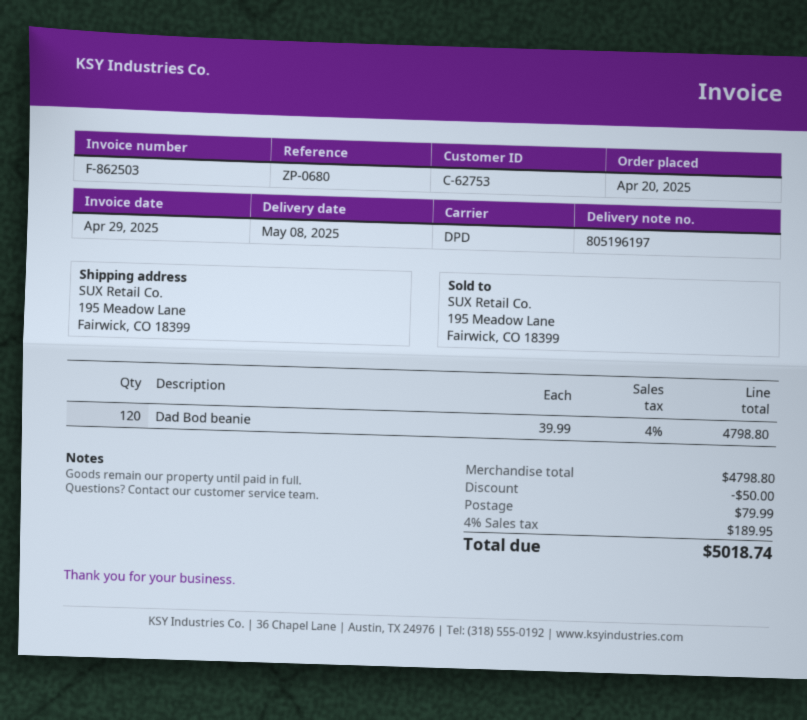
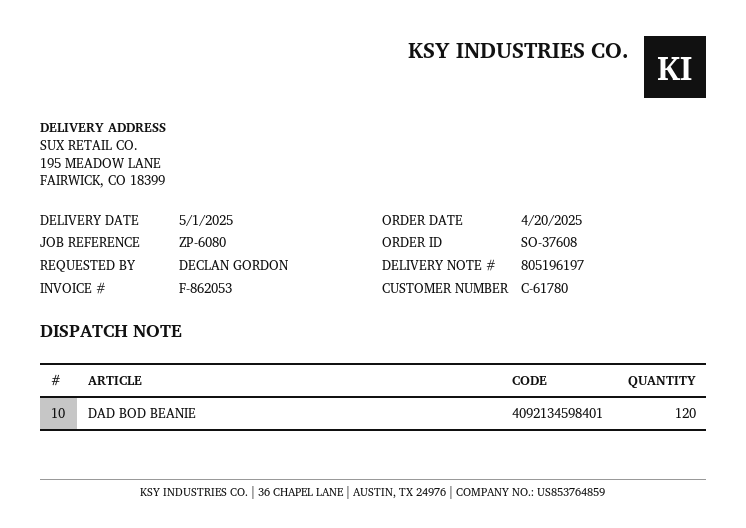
delivery date: 2025-05-08 -> 2025-05-01
invoice number: F-862503 -> F-862053
customer number: C-62753 -> C-61780
reference: ZP-0680 -> ZP-6080

